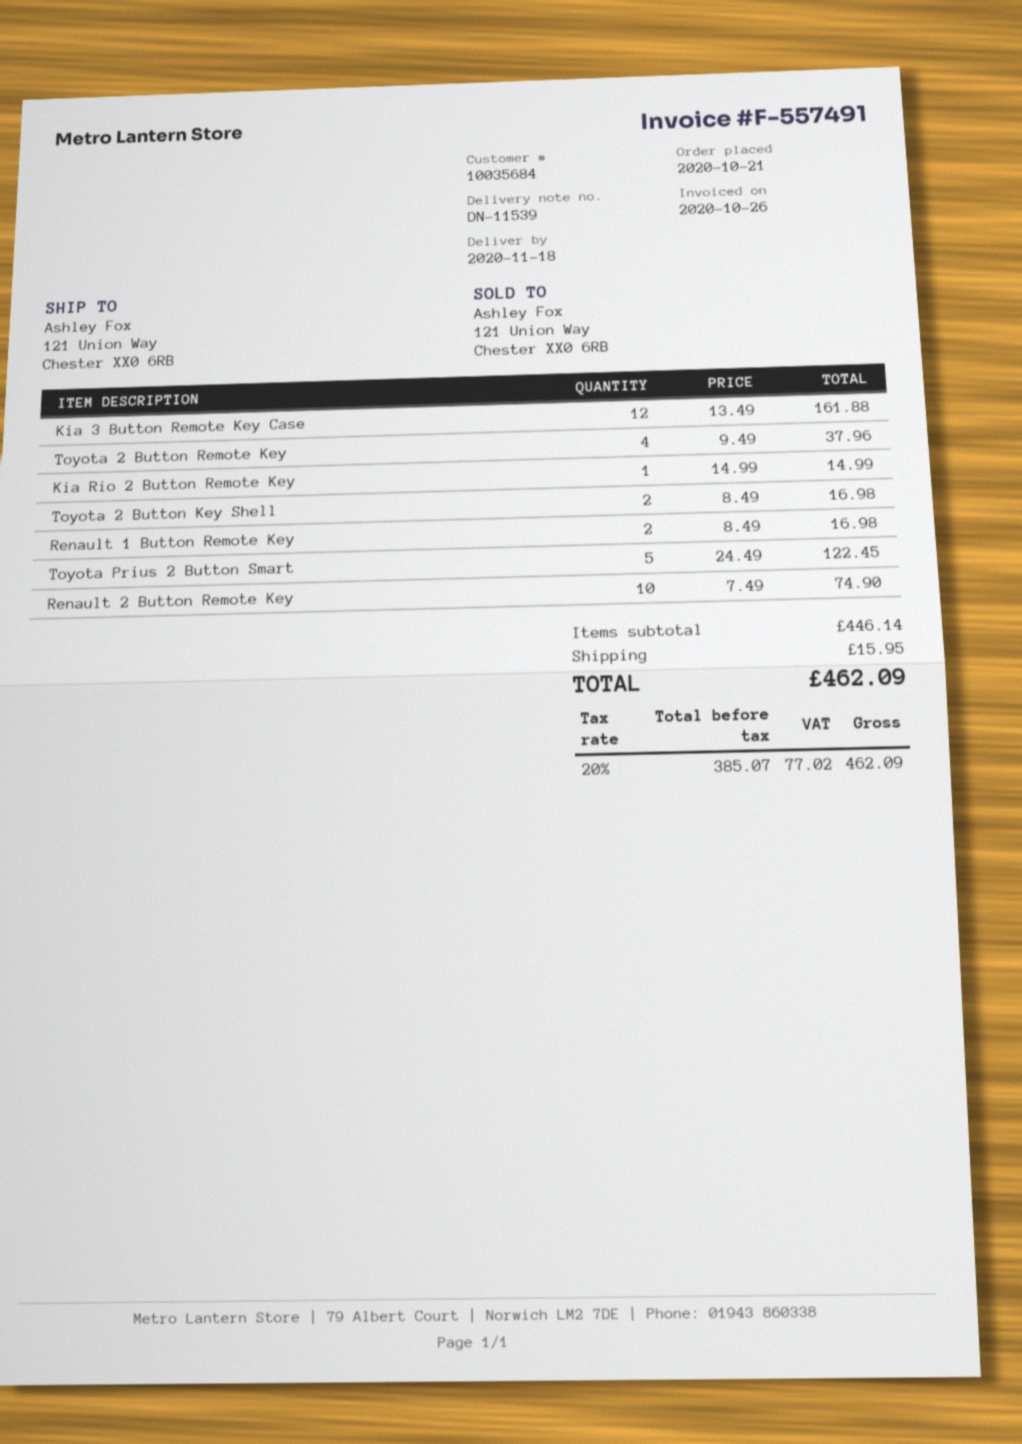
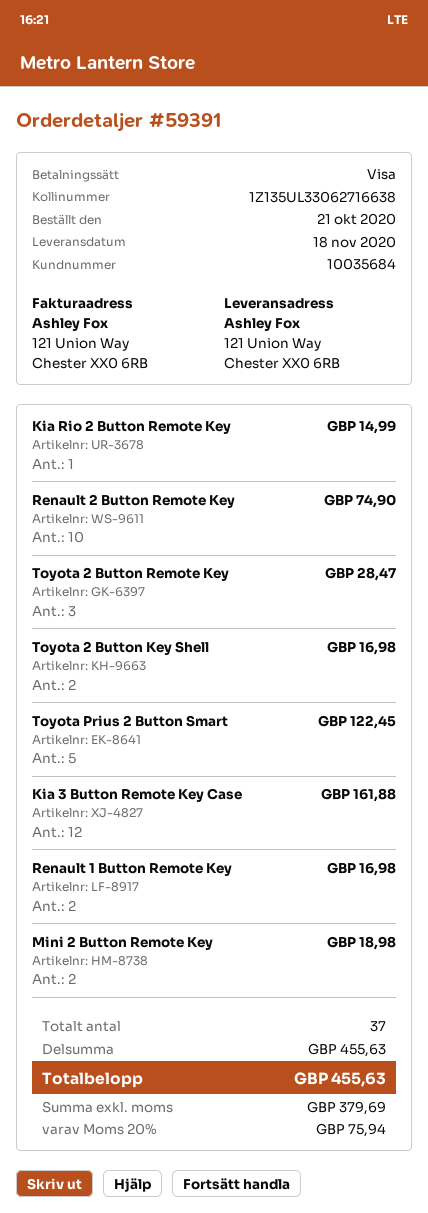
Toyota 2 Button Remote Key: 4 for 37.96 -> 3 for 28.47
Mini 2 Button Remote Key: none -> 2 for 18.98
subtotal: 446.14 -> 455.63
shipping: 15.95 -> none
net: 385.07 -> 379.69
tax: 20% = 77.02 -> 20% = 75.94
total: 462.09 -> 455.63

